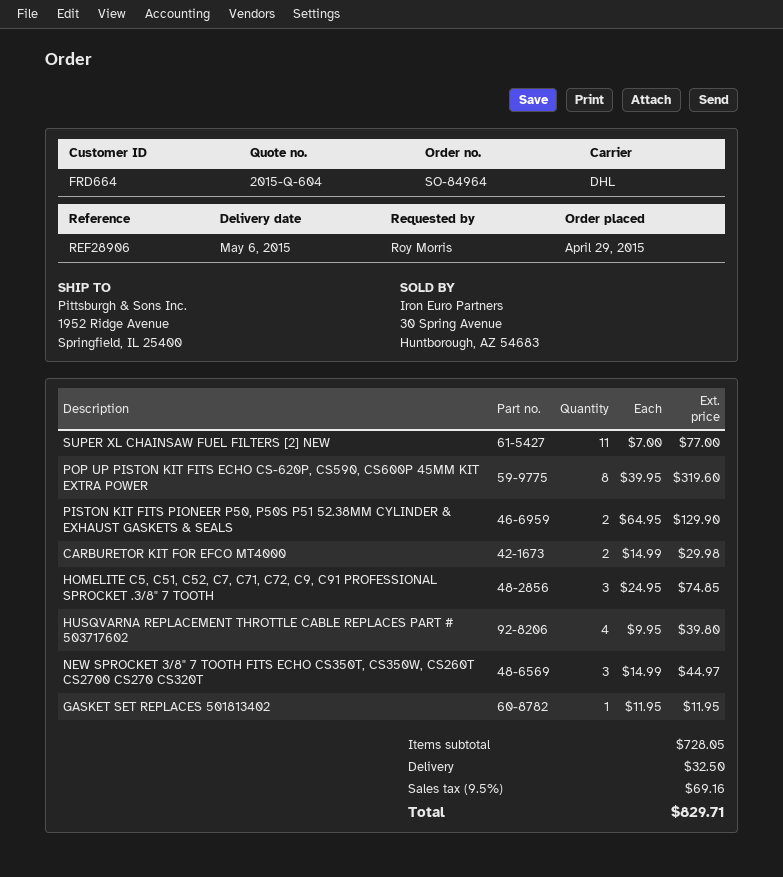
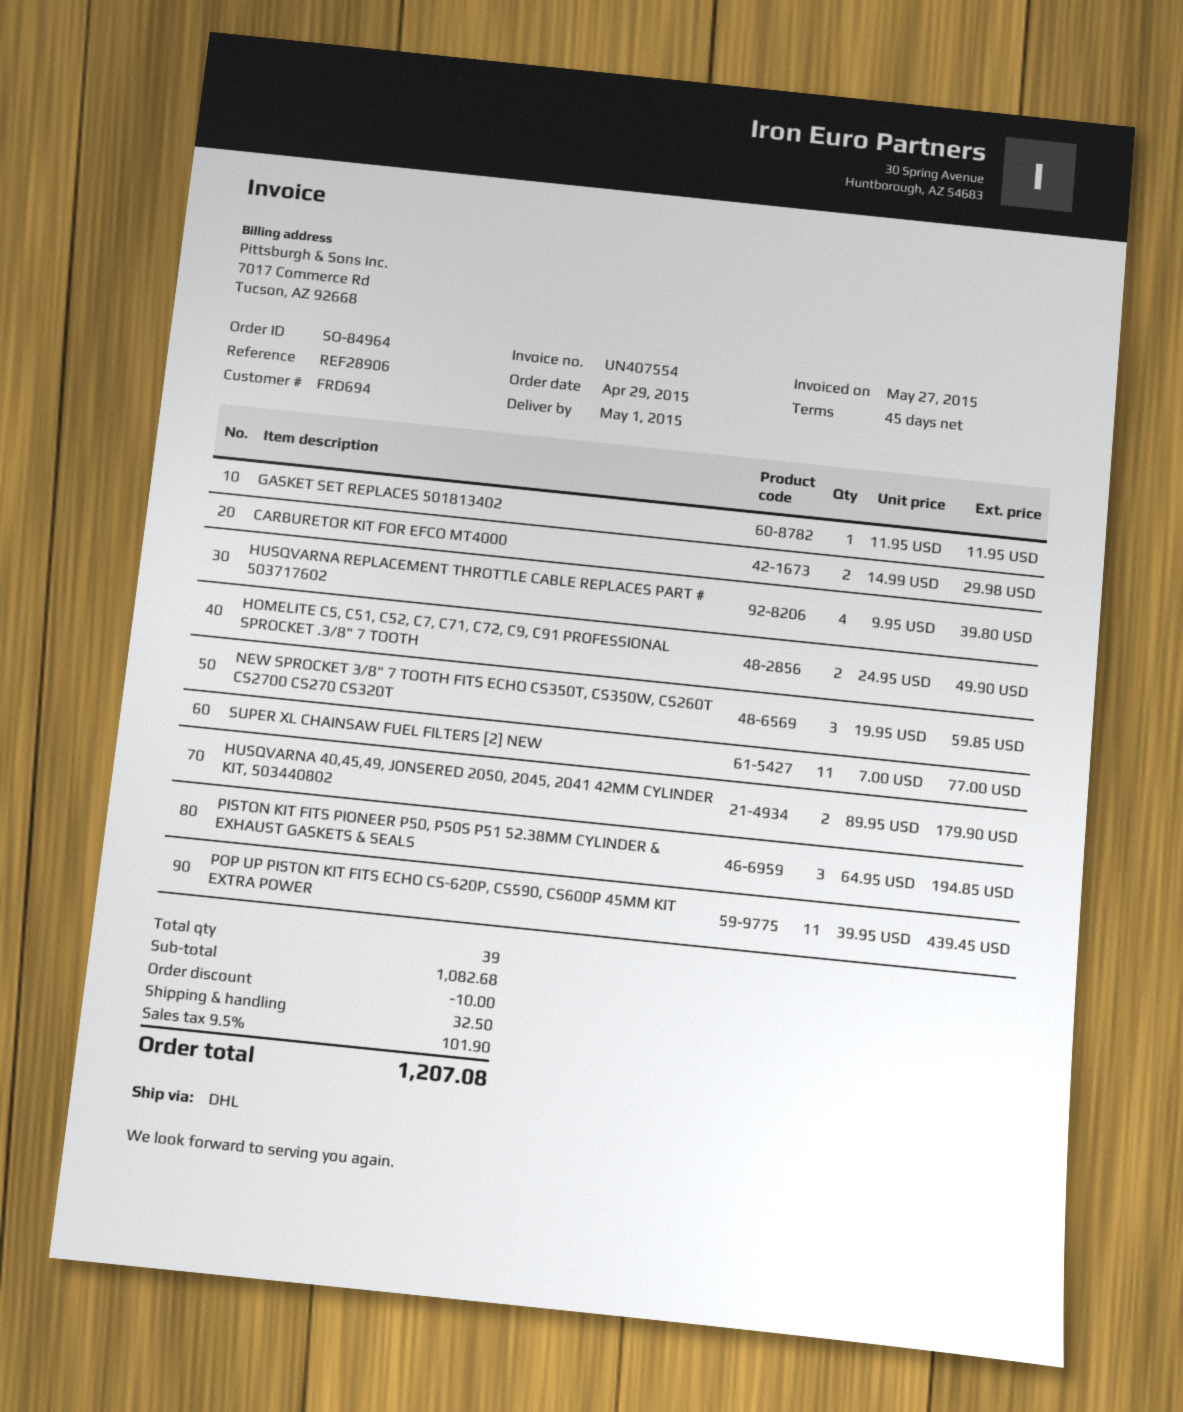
delivery date: 2015-05-06 -> 2015-05-01
customer number: FRD664 -> FRD694
POP UP PISTON KIT FITS ECHO CS-620P, CS590, CS600P 45MM KIT EXTRA POWER: 8 x 39.95 = 319.60 -> 11 x 39.95 = 439.45
PISTON KIT FITS PIONEER P50, P50S P51 52.38MM CYLINDER & EXHAUST GASKETS & SEALS: 2 x 64.95 = 129.90 -> 3 x 64.95 = 194.85
HOMELITE C5, C51, C52, C7, C71, C72, C9, C91 PROFESSIONAL SPROCKET .3/8" 7 TOOTH: 3 x 24.95 = 74.85 -> 2 x 24.95 = 49.90
NEW SPROCKET 3/8" 7 TOOTH FITS ECHO CS350T, CS350W, CS260T CS2700 CS270 CS320T: 3 x 14.99 = 44.97 -> 3 x 19.95 = 59.85
HUSQVARNA 40,45,49, JONSERED 2050, 2045, 2041 42MM CYLINDER KIT, 503440802: none -> 2 x 89.95 = 179.90
subtotal: 728.05 -> 1082.68
discount: none -> 10.00
tax: 9.5% = 69.16 -> 9.5% = 101.90
total: 829.71 -> 1207.08

